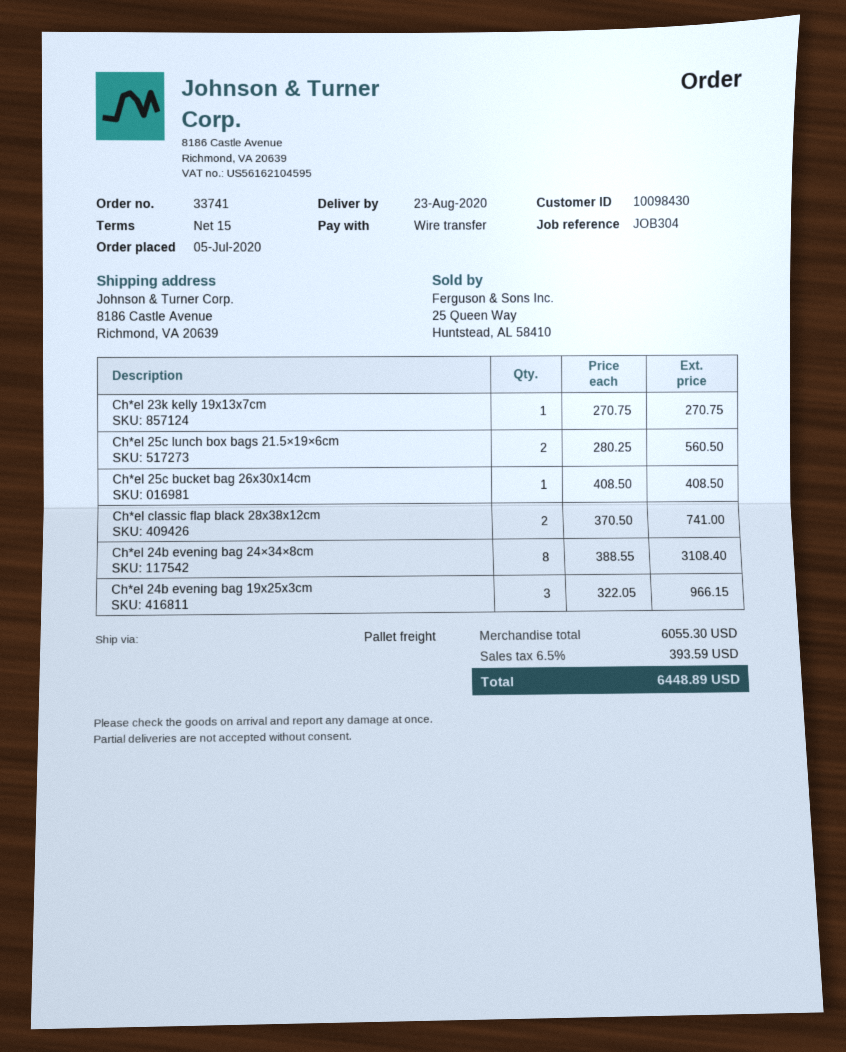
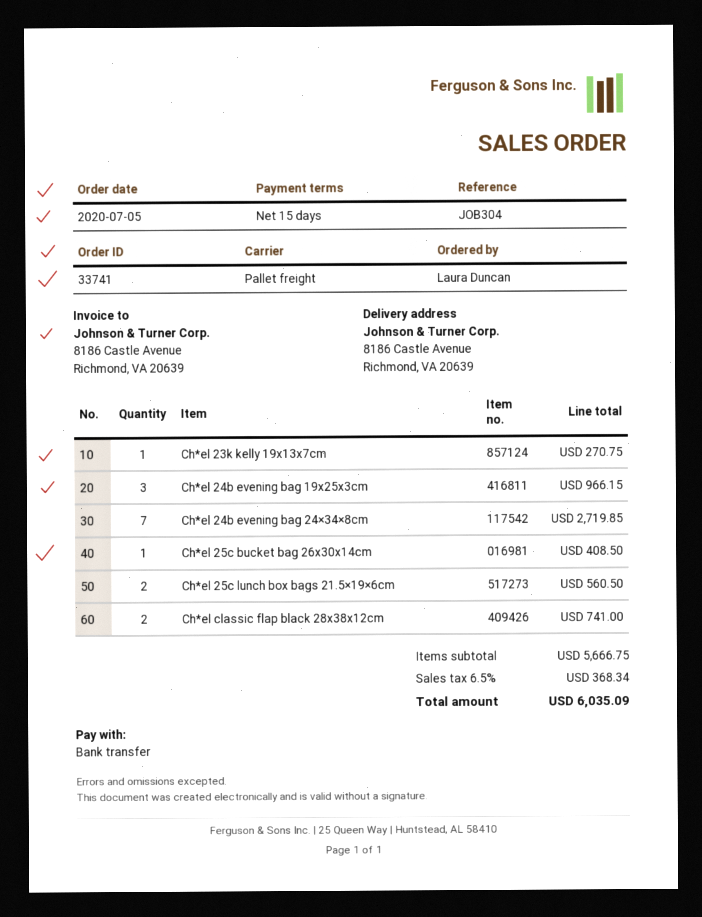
Ch*el 24b evening bag 24×34×8cm: 8 for 3108.40 -> 7 for 2719.85
subtotal: 6055.30 -> 5666.75
tax: 6.5% = 393.59 -> 6.5% = 368.34
total: 6448.89 -> 6035.09

